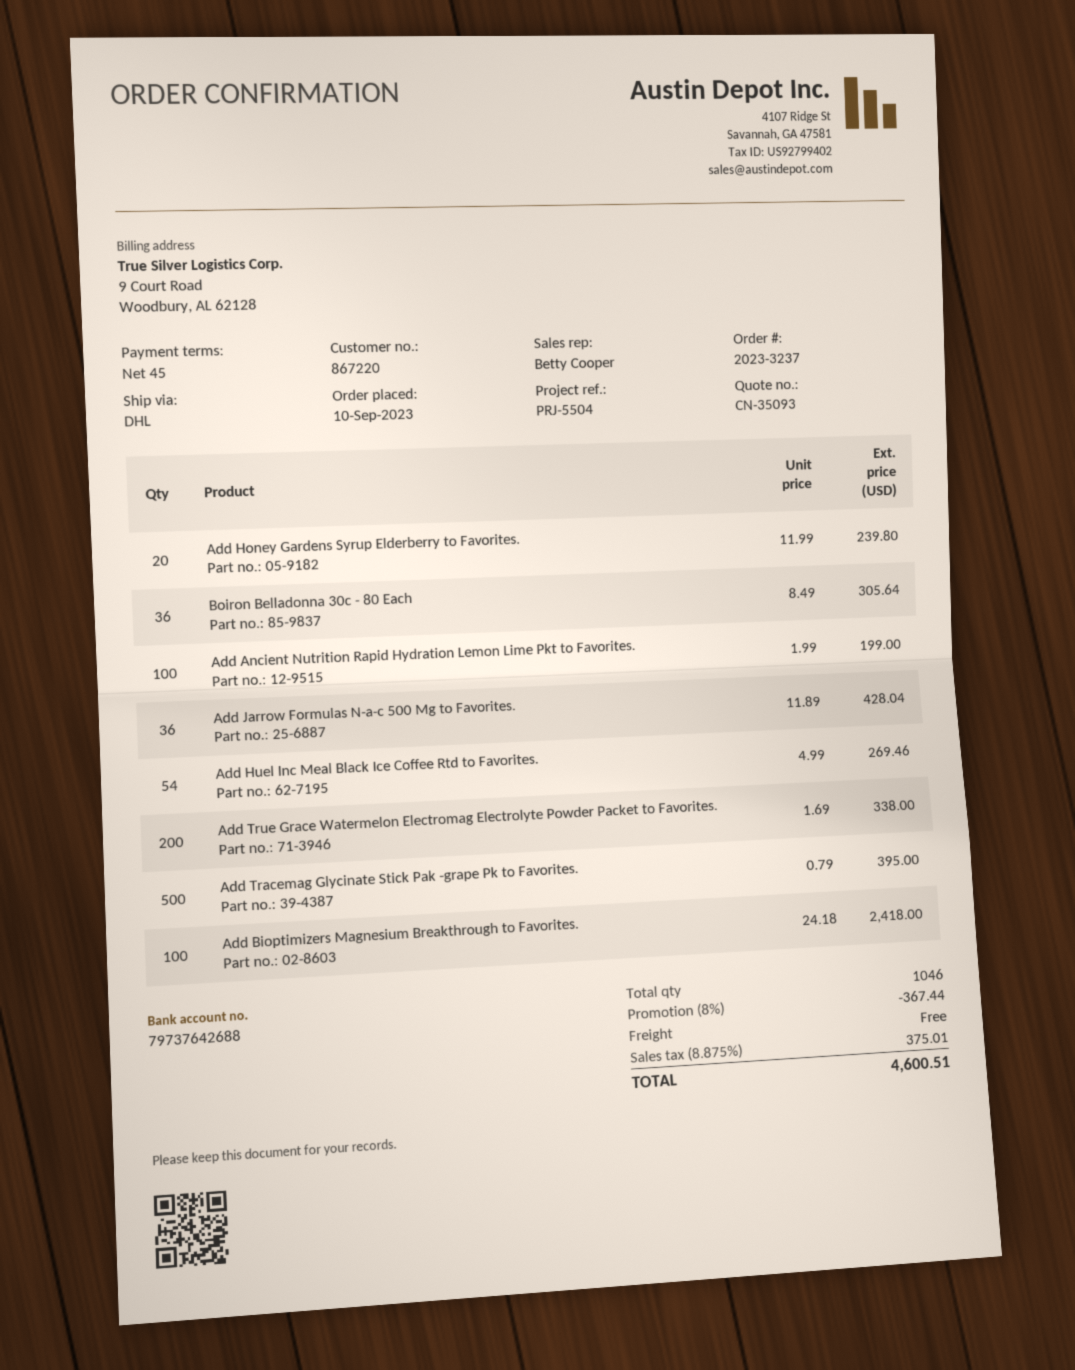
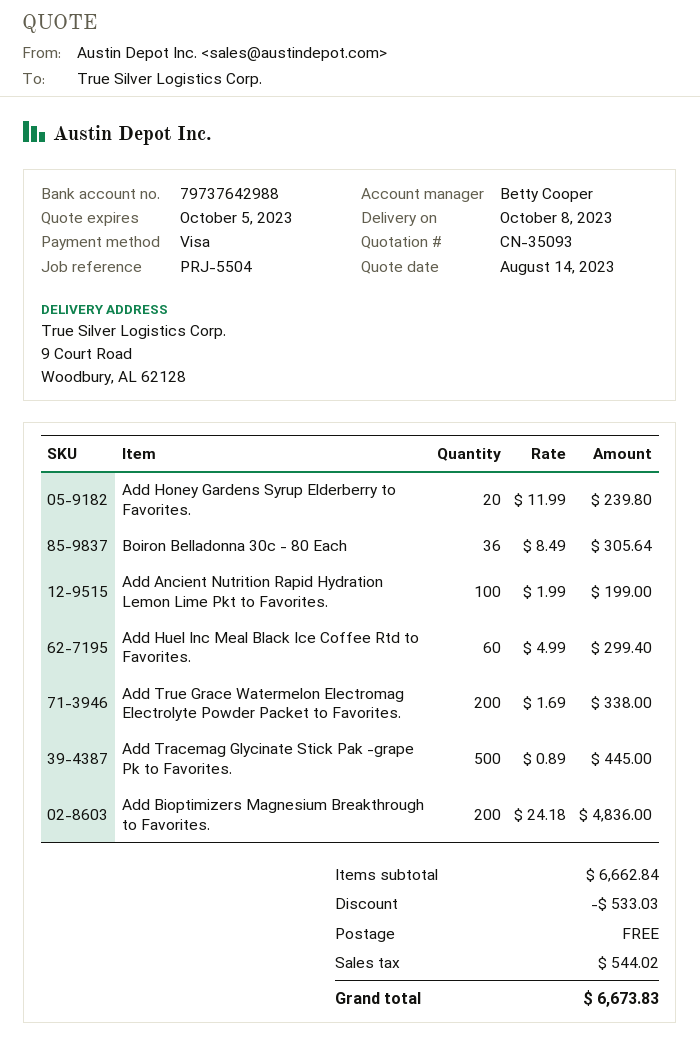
bank account: 79737642688 -> 79737642988
Add Jarrow Formulas N-a-c 500 Mg to Favorites.: 36 x 11.89 = 428.04 -> none
Add Huel Inc Meal Black Ice Coffee Rtd to Favorites.: 54 x 4.99 = 269.46 -> 60 x 4.99 = 299.40
Add Tracemag Glycinate Stick Pak -grape Pk to Favorites.: 500 x 0.79 = 395.00 -> 500 x 0.89 = 445.00
Add Bioptimizers Magnesium Breakthrough to Favorites.: 100 x 24.18 = 2418.00 -> 200 x 24.18 = 4836.00
discount: 367.44 -> 533.03
tax: 375.01 -> 544.02
total: 4600.51 -> 6673.83

